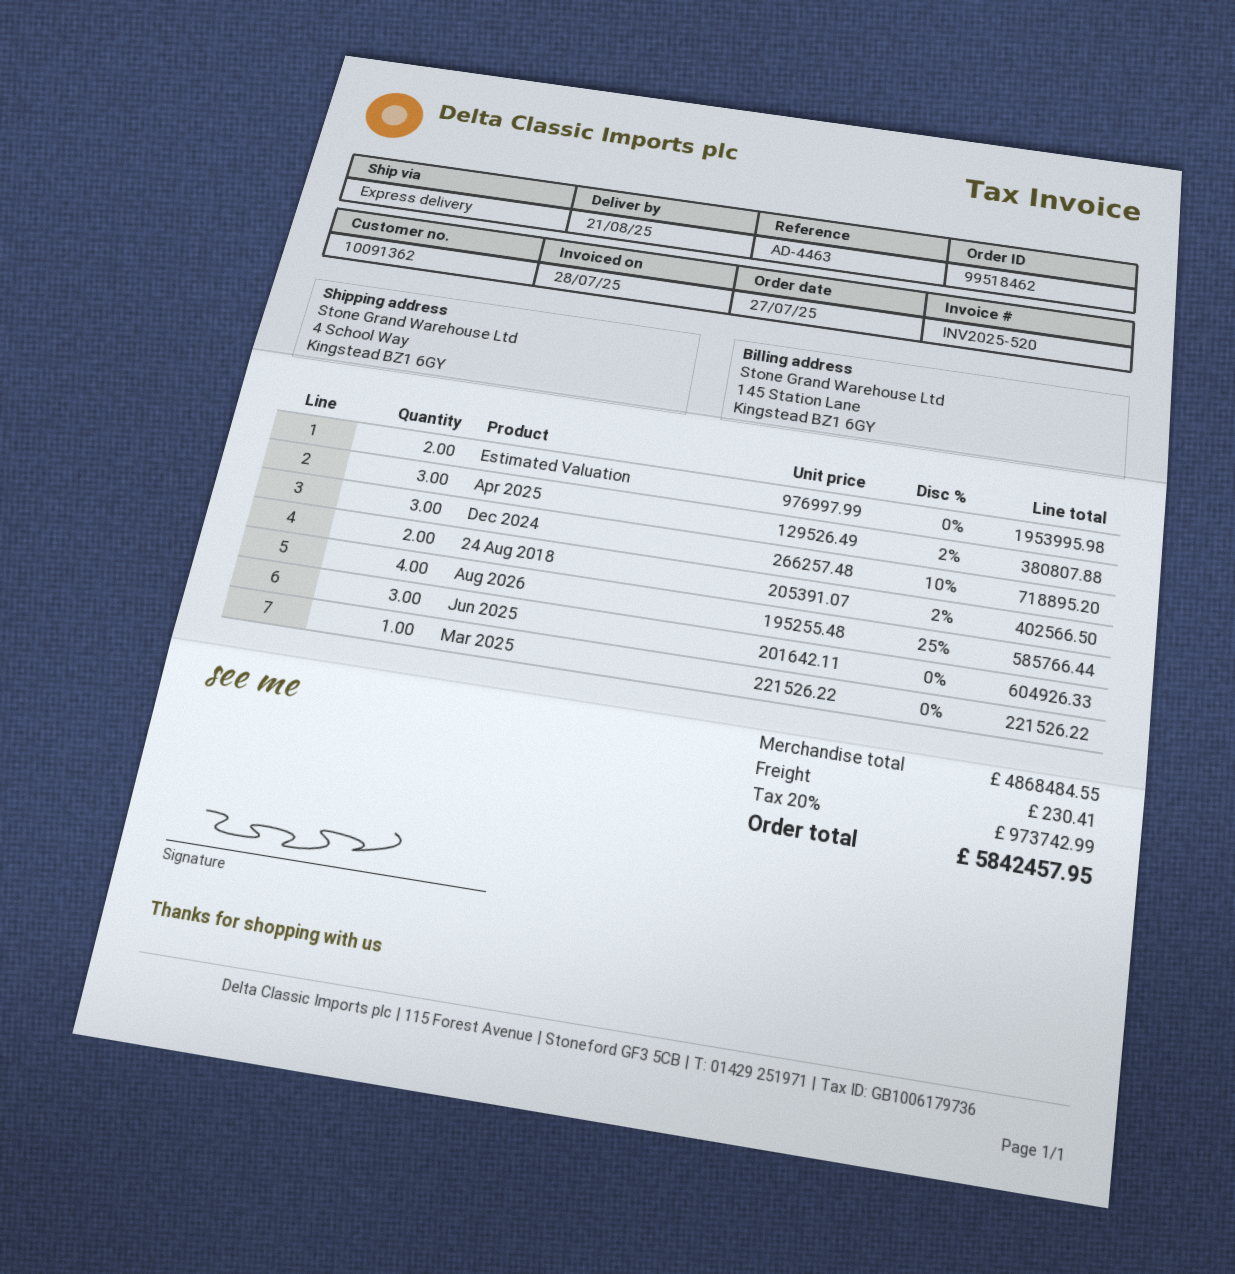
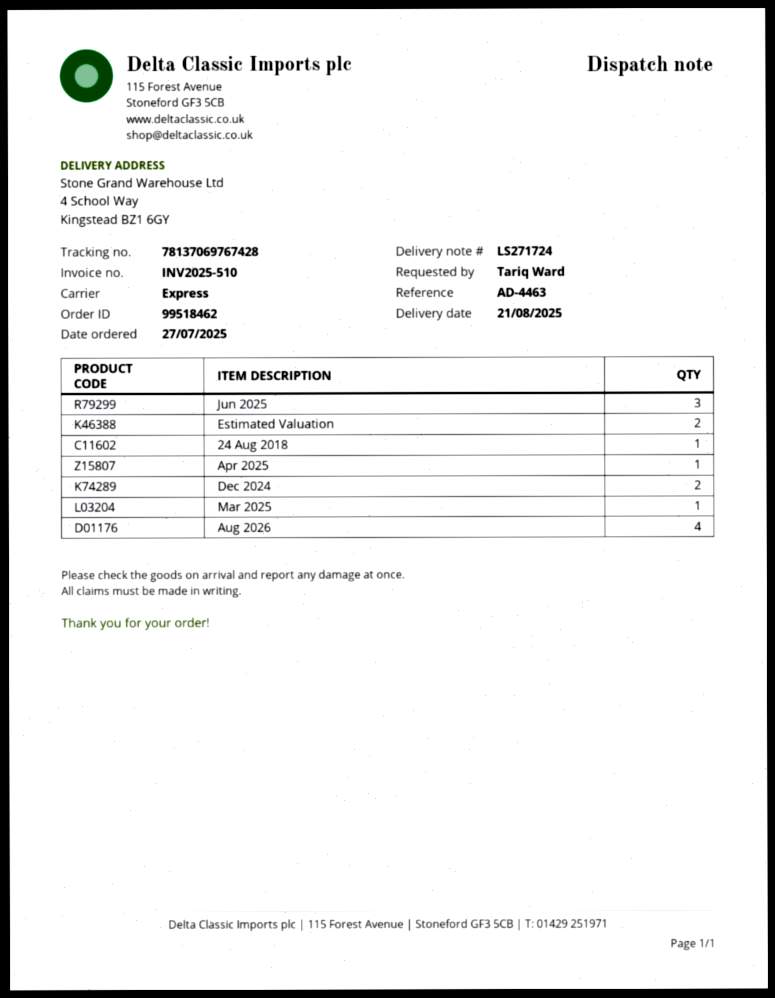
invoice number: INV2025-520 -> INV2025-510
Apr 2025: 3 -> 1
Dec 2024: 3 -> 2
24 Aug 2018: 2 -> 1

